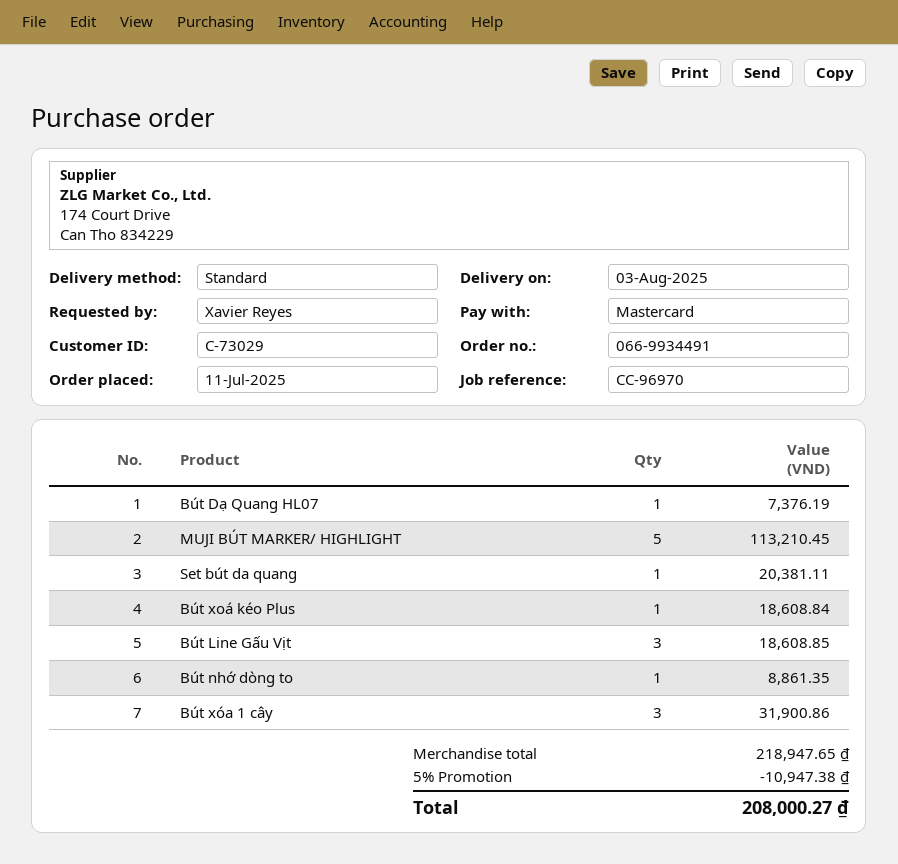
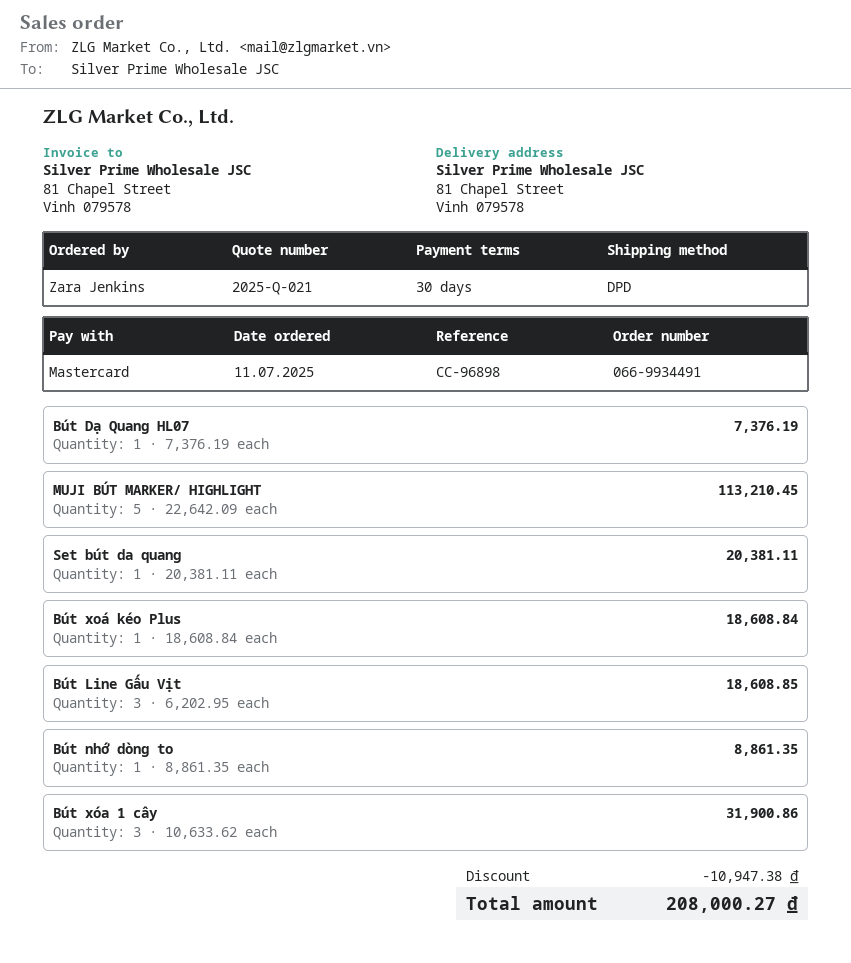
reference: CC-96970 -> CC-96898
ordered by: Xavier Reyes -> Zara Jenkins
shipping method: standard -> DPD

